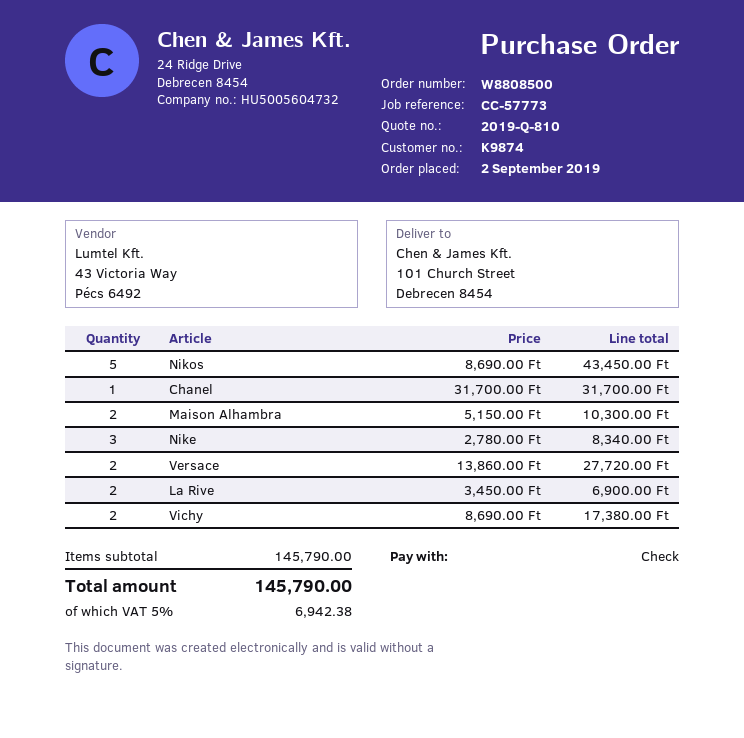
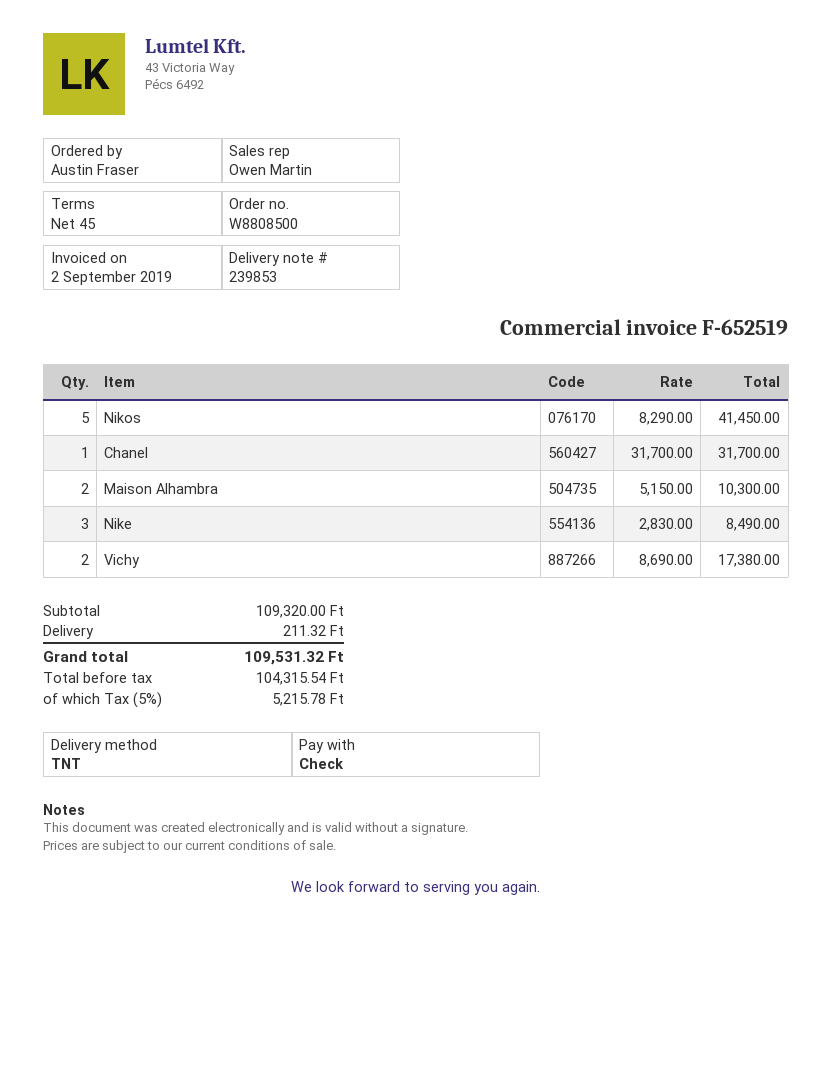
Nikos: 5 x 8690.00 = 43450.00 -> 5 x 8290.00 = 41450.00
Nike: 3 x 2780.00 = 8340.00 -> 3 x 2830.00 = 8490.00
Versace: 2 x 13860.00 = 27720.00 -> none
La Rive: 2 x 3450.00 = 6900.00 -> none
subtotal: 145790.00 -> 109320.00
shipping: none -> 211.32
tax: 5% = 6942.38 -> 5% = 5215.78
total: 145790.00 -> 109531.32

